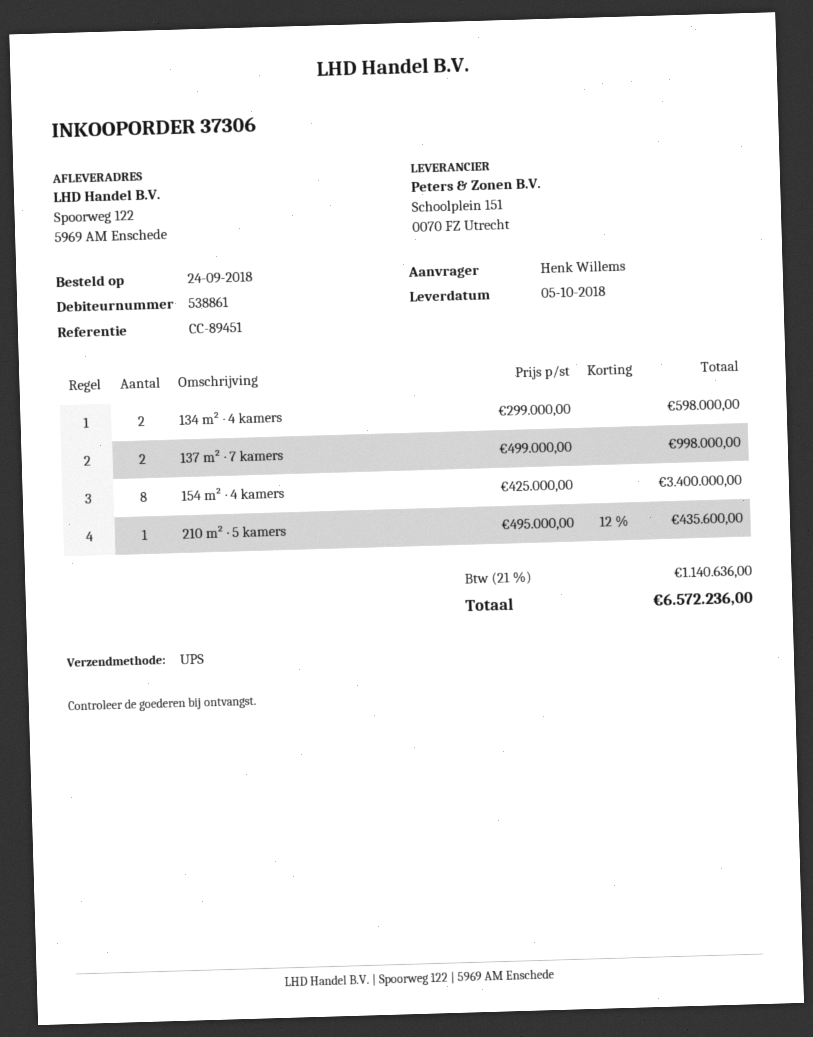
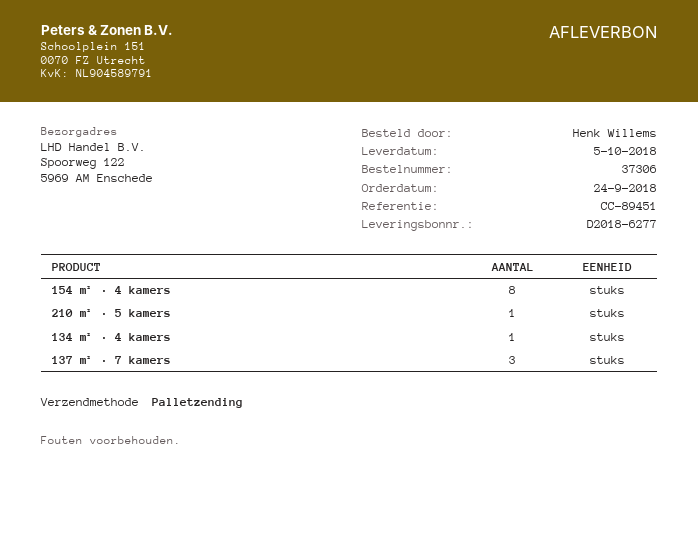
shipping method: UPS -> pallet freight
134 m² · 4 kamers: 2 -> 1
137 m² · 7 kamers: 2 -> 3

